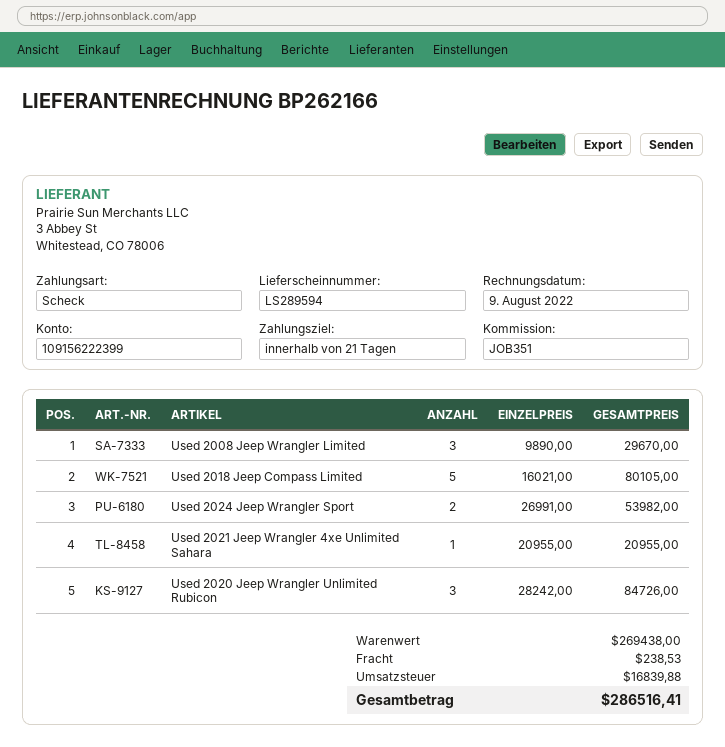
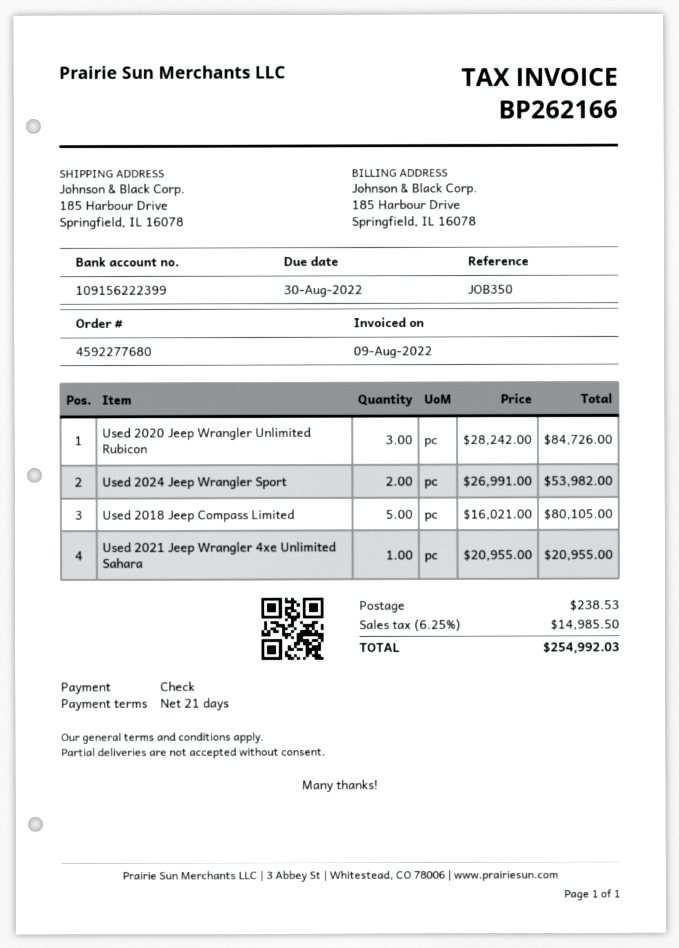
reference: JOB351 -> JOB350
Used 2008 Jeep Wrangler Limited: 3 x 9890.00 = 29670.00 -> none
tax: 16839.88 -> 14985.50
total: 286516.41 -> 254992.03

